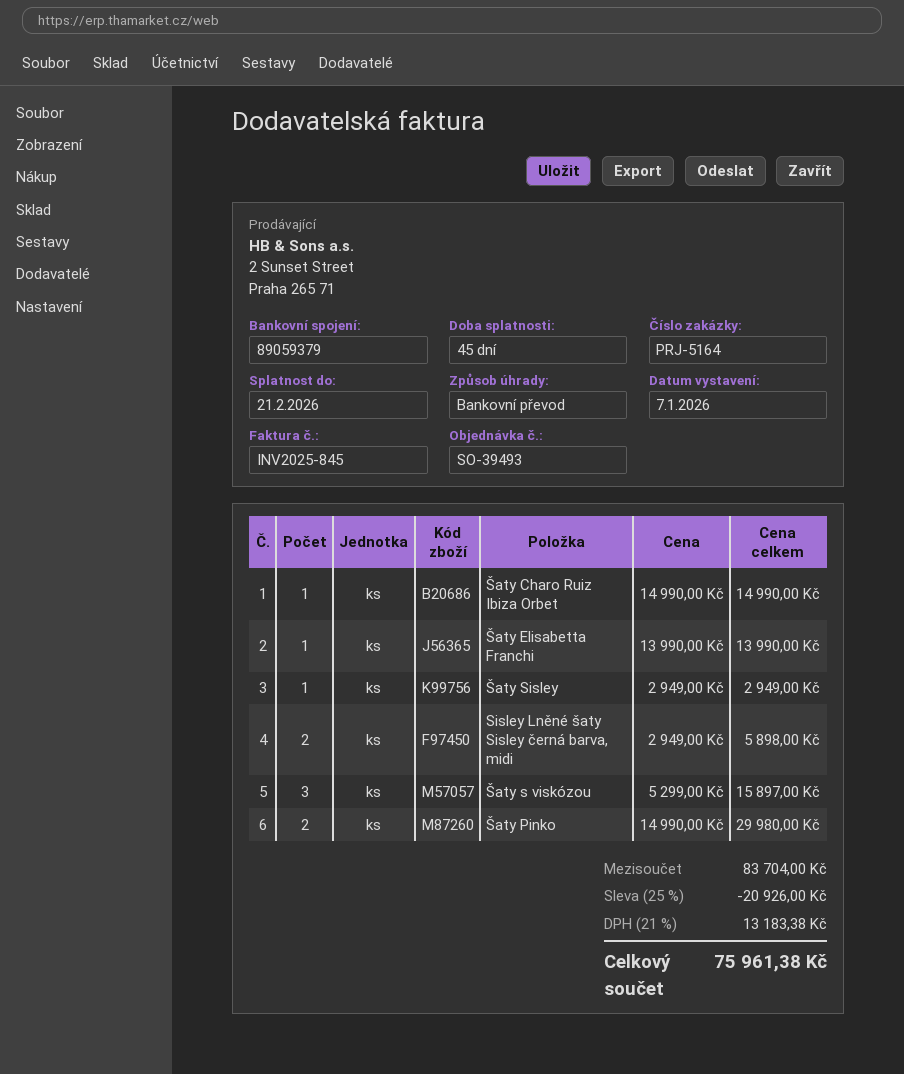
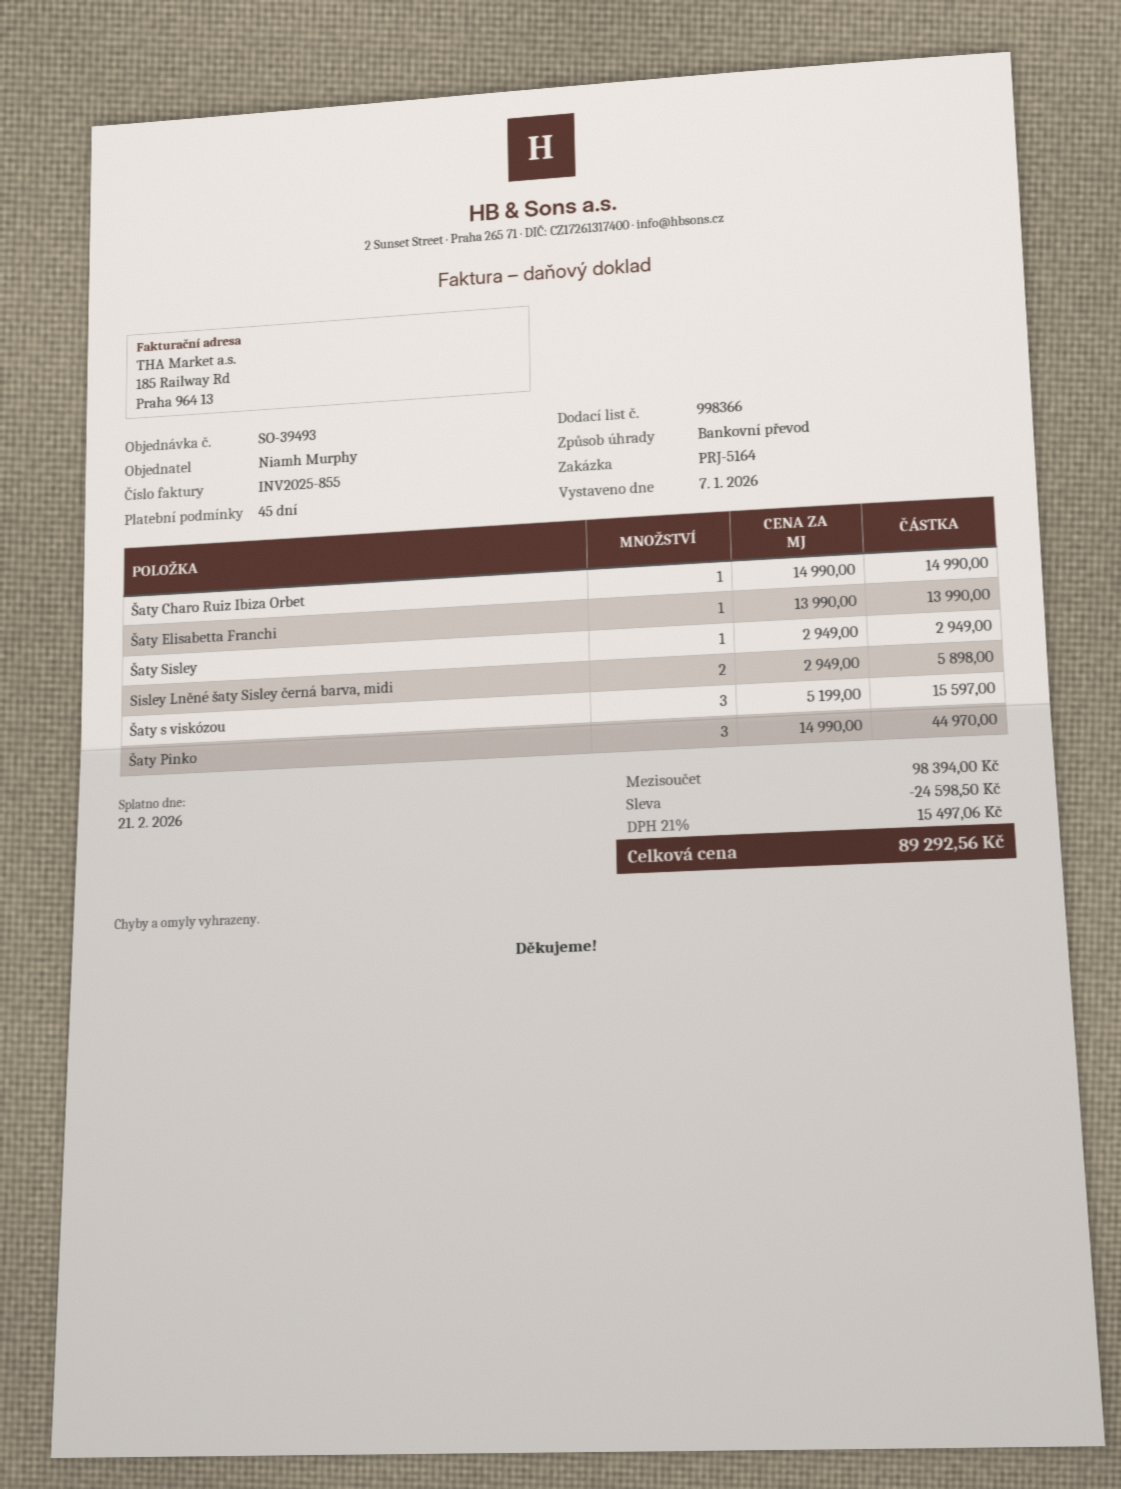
invoice number: INV2025-845 -> INV2025-855
Šaty s viskózou: 3 x 5299.00 = 15897.00 -> 3 x 5199.00 = 15597.00
Šaty Pinko: 2 x 14990.00 = 29980.00 -> 3 x 14990.00 = 44970.00
subtotal: 83704.00 -> 98394.00
discount: 20926.00 -> 24598.50
tax: 21% = 13183.38 -> 21% = 15497.06
total: 75961.38 -> 89292.56

